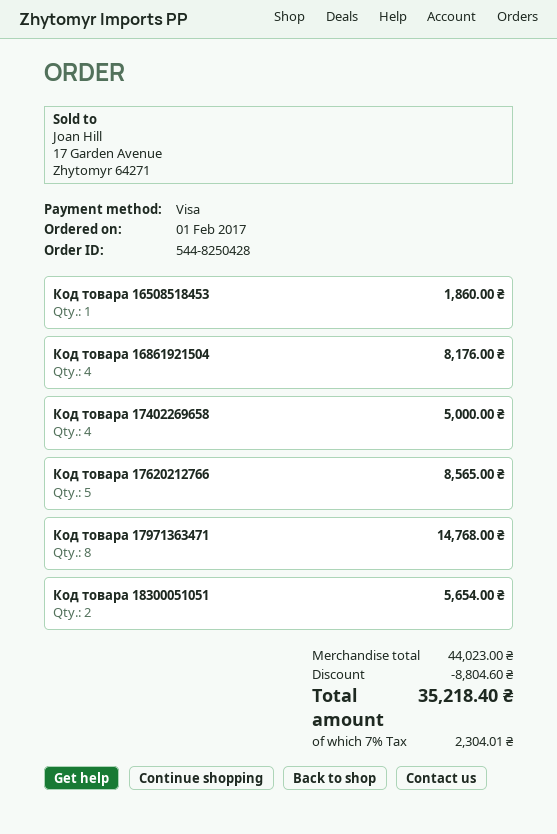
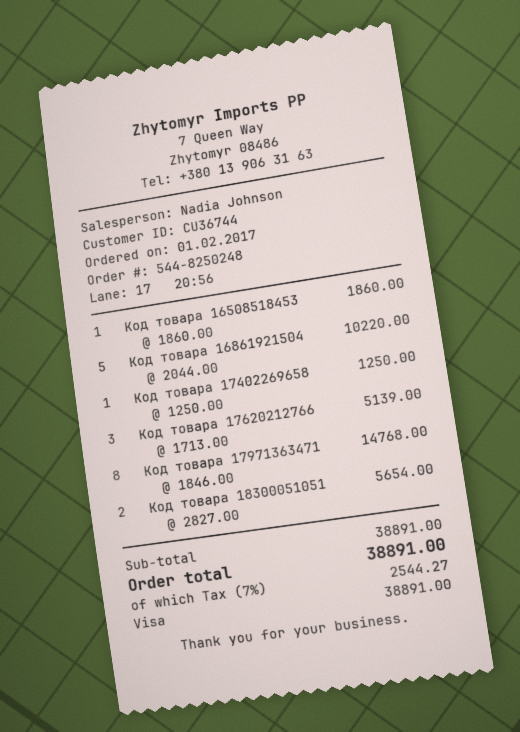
order number: 544-8250428 -> 544-8250248
Код товара 16861921504: 4 for 8176.00 -> 5 for 10220.00
Код товара 17402269658: 4 for 5000.00 -> 1 for 1250.00
Код товара 17620212766: 5 for 8565.00 -> 3 for 5139.00
subtotal: 44023.00 -> 38891.00
discount: 8804.60 -> none
tax: 7% = 2304.01 -> 7% = 2544.27
total: 35218.40 -> 38891.00

